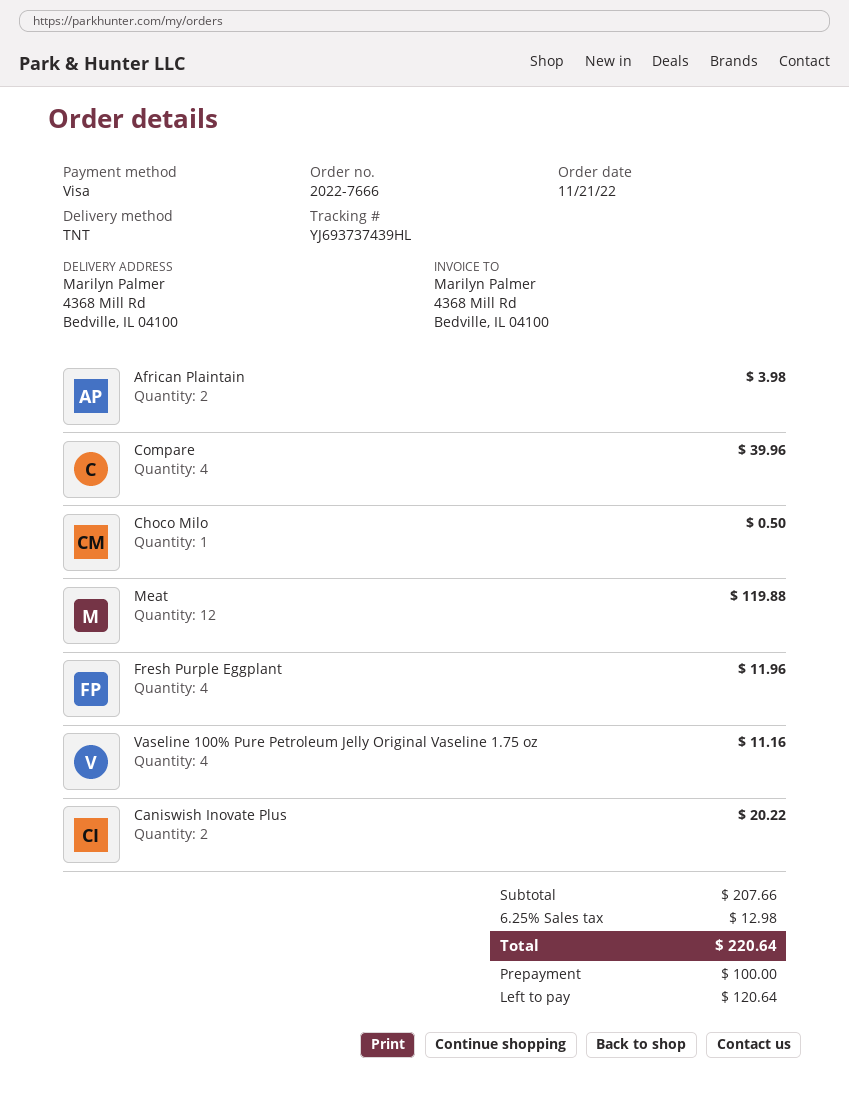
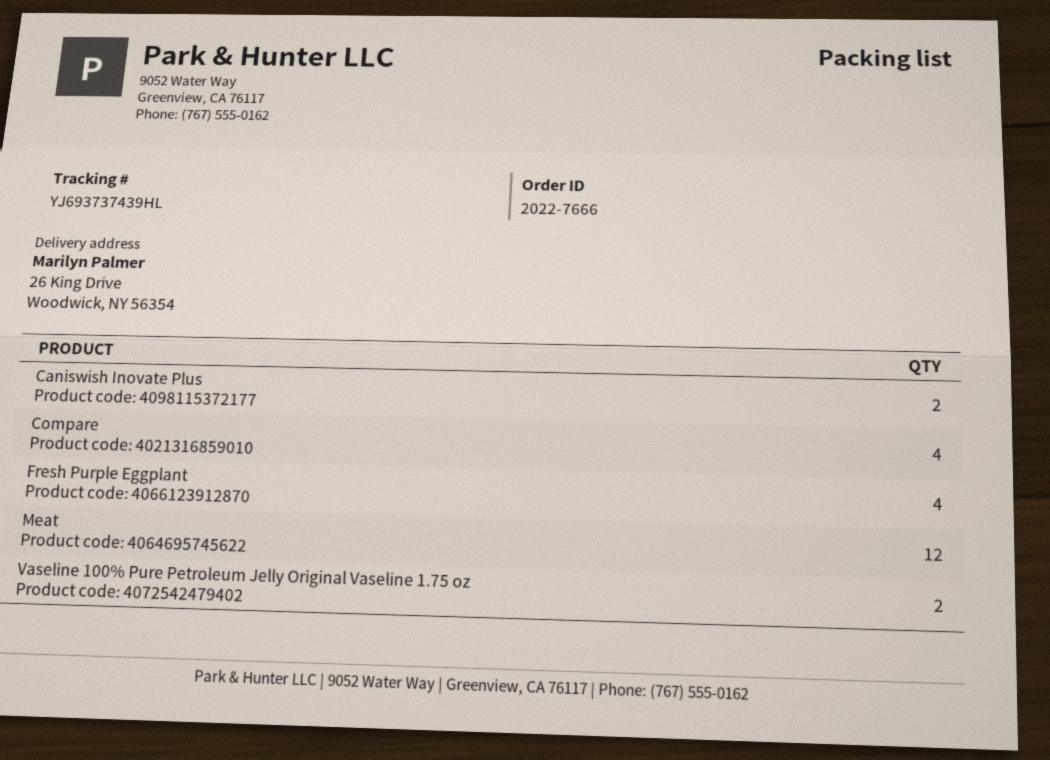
ship to: 4368 Mill Rd, Bedville, IL 04100 -> 26 King Drive, Woodwick, NY 56354
African Plaintain: 2 -> none
Choco Milo: 1 -> none
Vaseline 100% Pure Petroleum Jelly Original Vaseline 1.75 oz: 4 -> 2

